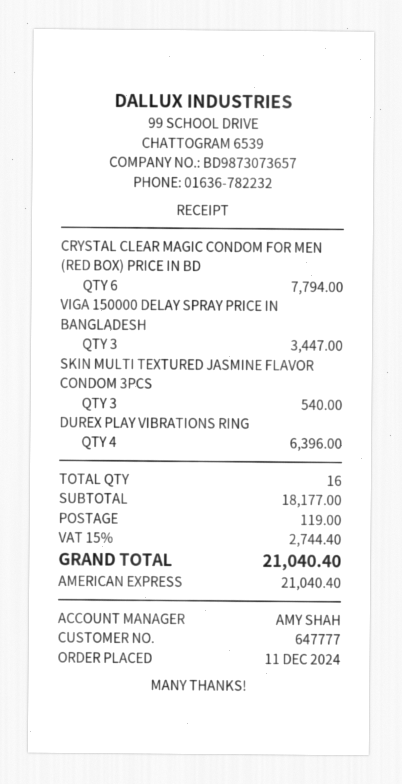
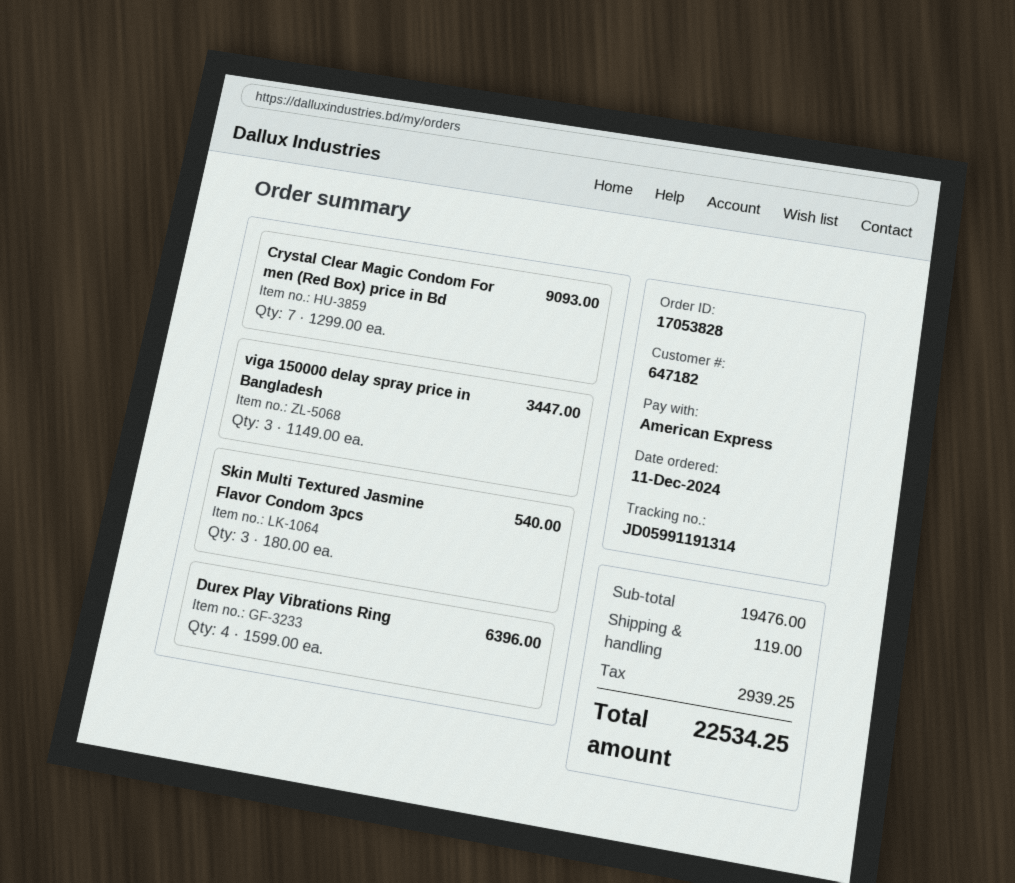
customer number: 647777 -> 647182
CRYSTAL CLEAR MAGIC CONDOM FOR MEN (RED BOX) PRICE IN BD: 6 for 7794.00 -> 7 for 9093.00
subtotal: 18177.00 -> 19476.00
tax: 2744.40 -> 2939.25
total: 21040.40 -> 22534.25

